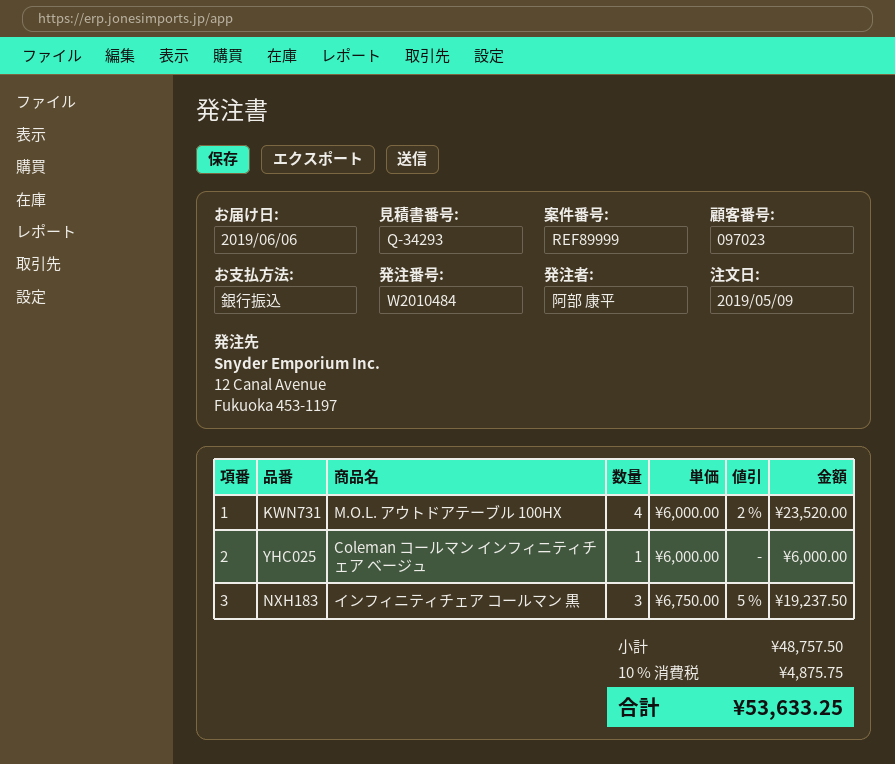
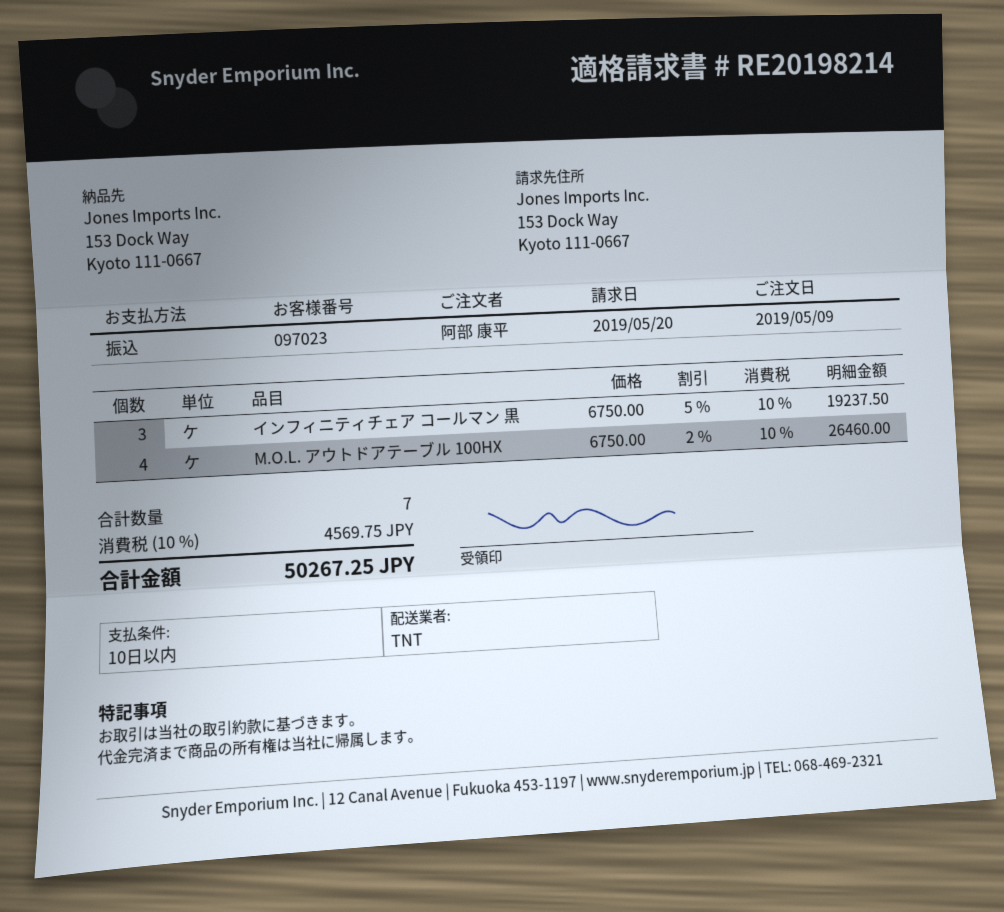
M.O.L. アウトドアテーブル 100HX: 4 x 6000.00 - 2% = 23520.00 -> 4 x 6750.00 - 2% = 26460.00
Coleman コールマン インフィニティチェア ベージュ: 1 x 6000.00 = 6000.00 -> none
tax: 10% = 4875.75 -> 10% = 4569.75
total: 53633.25 -> 50267.25

